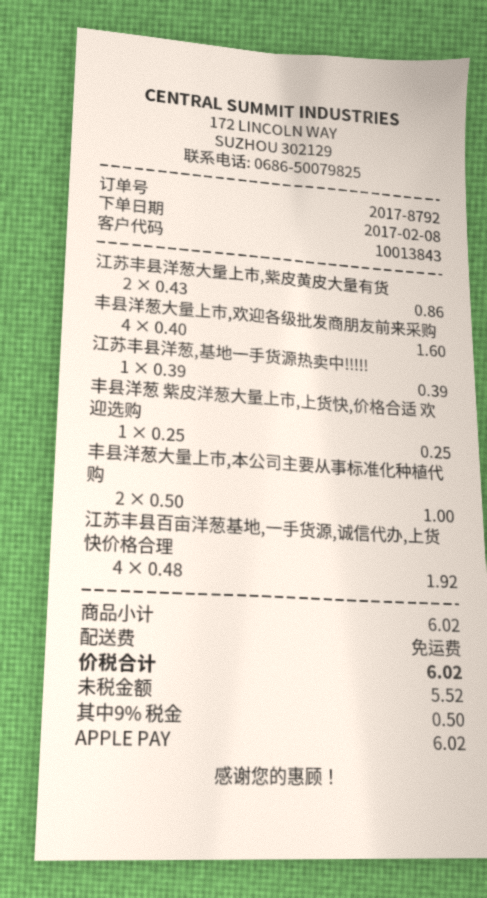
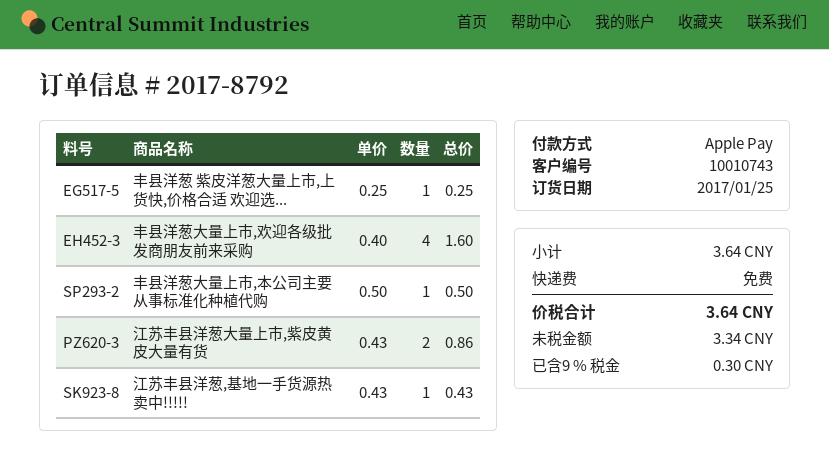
order date: 2017-02-08 -> 2017-01-25
customer number: 10013843 -> 10010743
江苏丰县洋葱,基地一手货源热卖中!!!!!: 1 x 0.39 = 0.39 -> 1 x 0.43 = 0.43
丰县洋葱大量上市,本公司主要从事标准化种植代购: 2 x 0.50 = 1.00 -> 1 x 0.50 = 0.50
江苏丰县百亩洋葱基地,一手货源,诚信代办,上货快价格合理: 4 x 0.48 = 1.92 -> none
subtotal: 6.02 -> 3.64
net: 5.52 -> 3.34
tax: 9% = 0.50 -> 9% = 0.30
total: 6.02 -> 3.64

